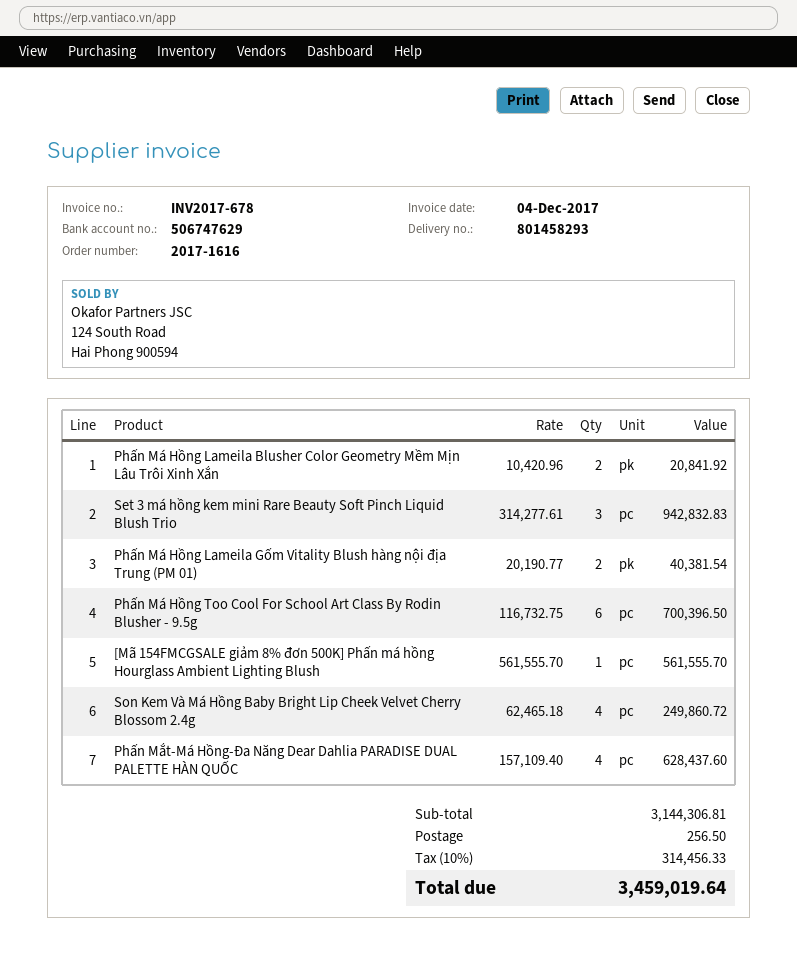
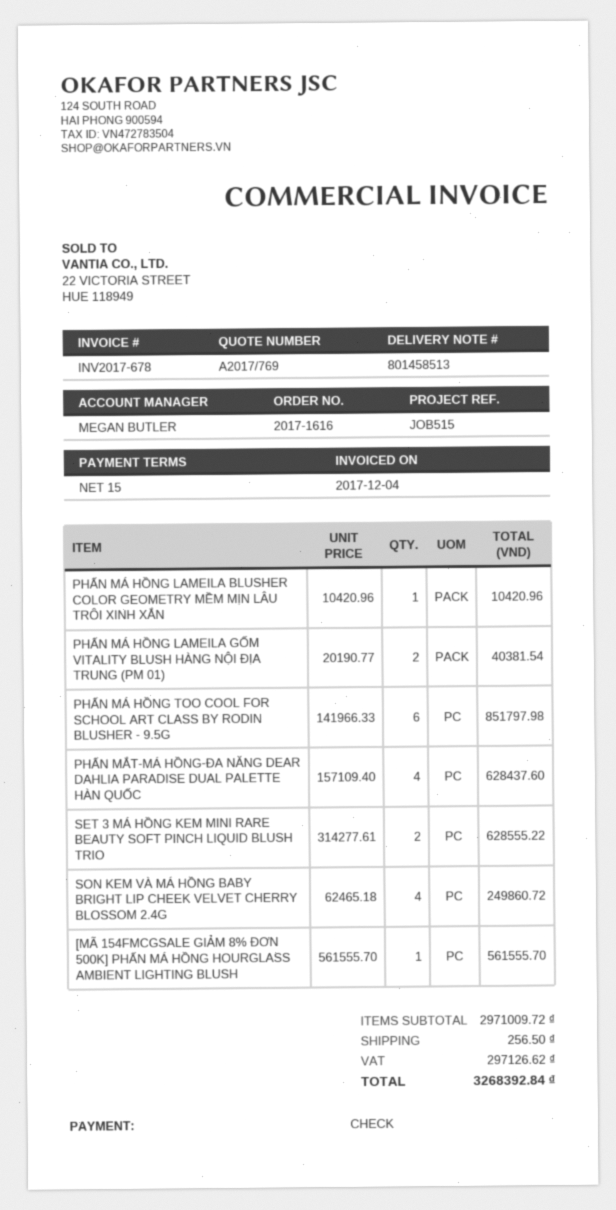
delivery note number: 801458293 -> 801458513
Phấn Má Hồng Lameila Blusher Color Geometry Mềm Mịn Lâu Trôi Xinh Xắn: 2 x 10420.96 = 20841.92 -> 1 x 10420.96 = 10420.96
Set 3 má hồng kem mini Rare Beauty Soft Pinch Liquid Blush Trio: 3 x 314277.61 = 942832.83 -> 2 x 314277.61 = 628555.22
Phấn Má Hồng Too Cool For School Art Class By Rodin Blusher - 9.5g: 6 x 116732.75 = 700396.50 -> 6 x 141966.33 = 851797.98
subtotal: 3144306.81 -> 2971009.72
tax: 314456.33 -> 297126.62
total: 3459019.64 -> 3268392.84

